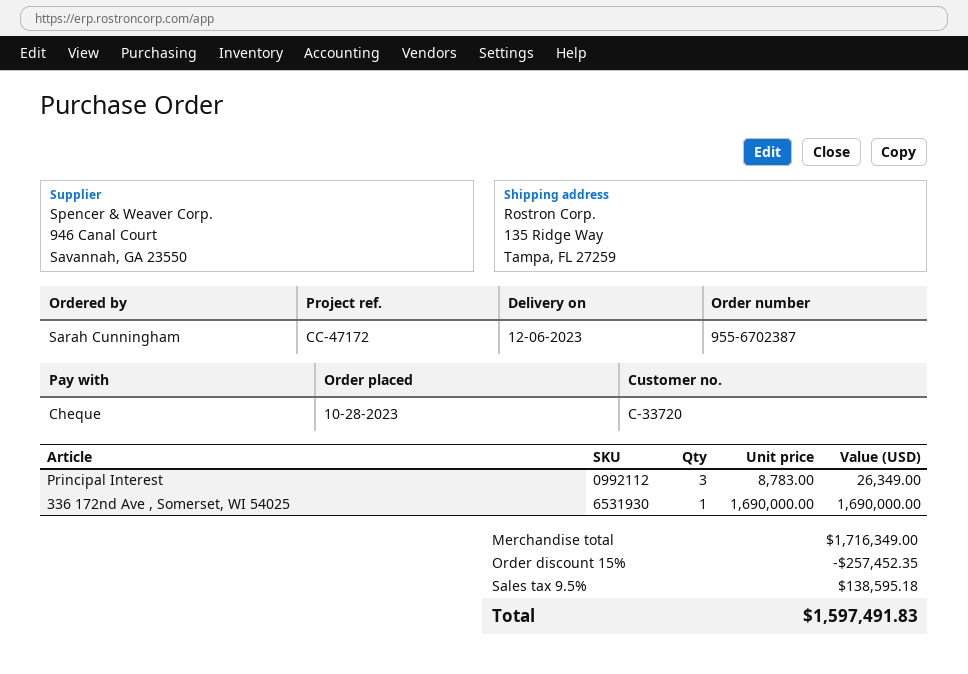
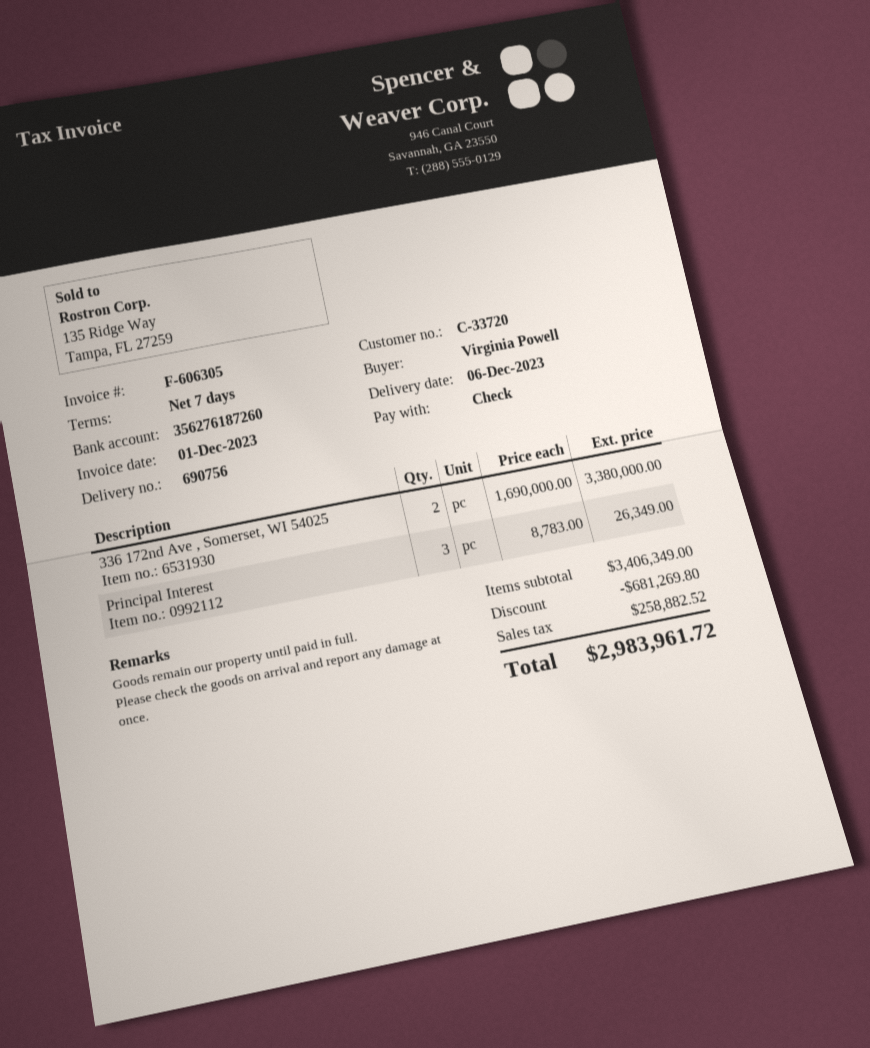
ordered by: Sarah Cunningham -> Virginia Powell
336 172nd Ave , Somerset, WI 54025: 1 x 1690000.00 = 1690000.00 -> 2 x 1690000.00 = 3380000.00
subtotal: 1716349.00 -> 3406349.00
discount: 257452.35 -> 681269.80
tax: 138595.18 -> 258882.52
total: 1597491.83 -> 2983961.72

